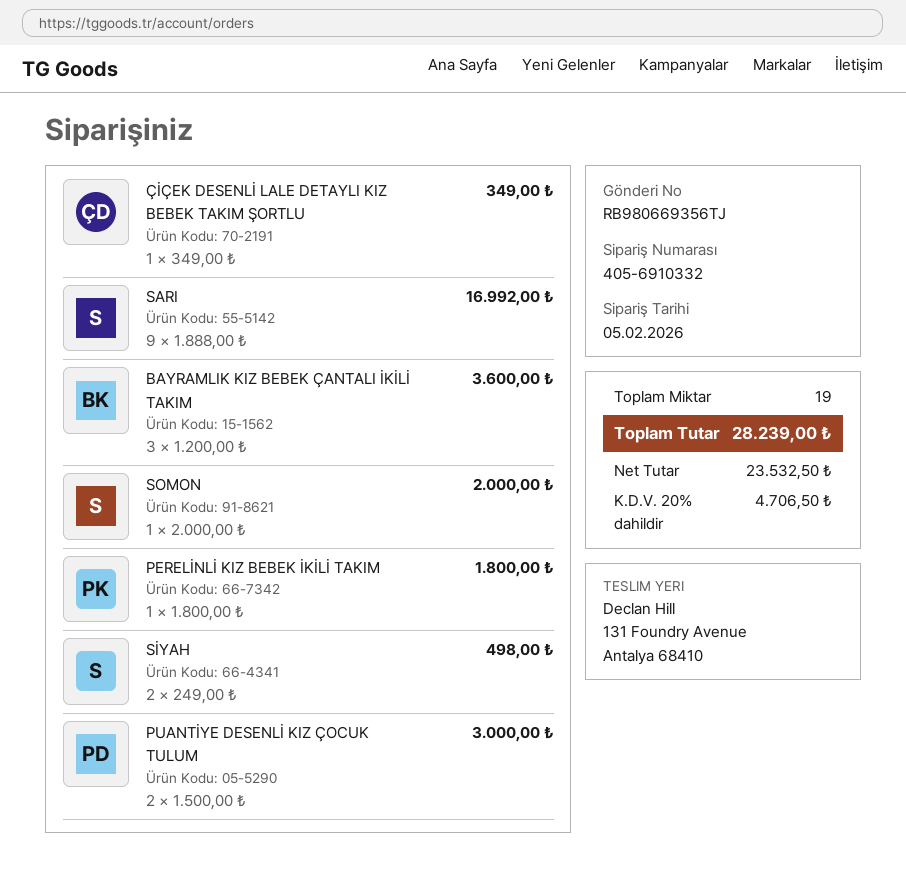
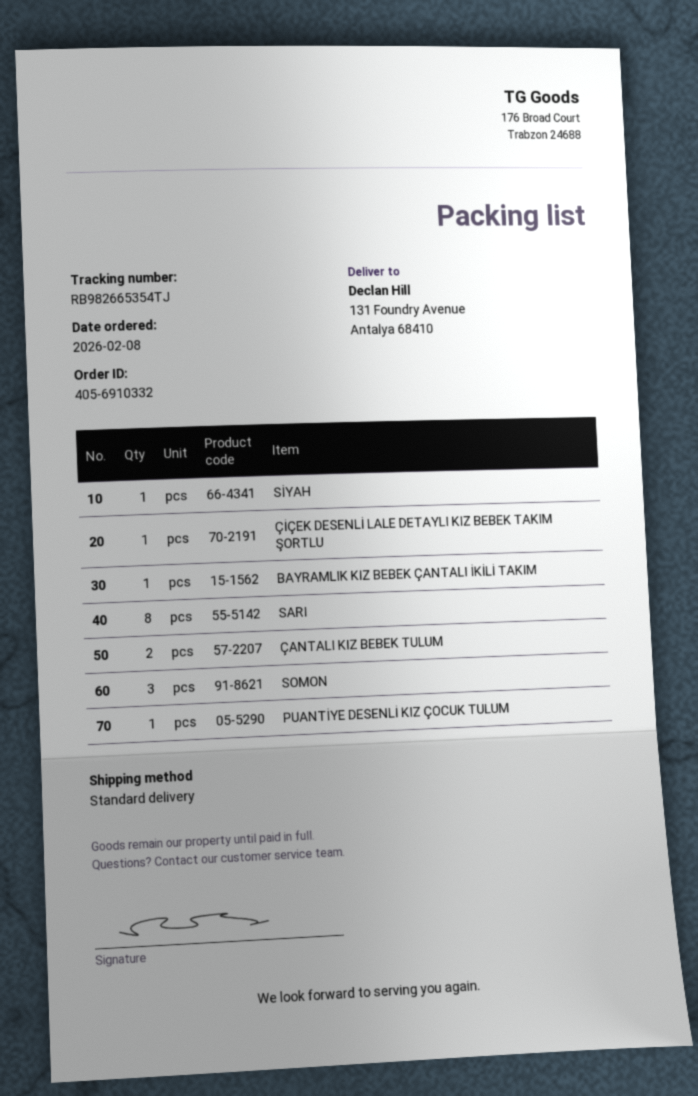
order date: 2026-02-05 -> 2026-02-08
tracking number: RB980669356TJ -> RB982665354TJ
SARI: 9 -> 8
BAYRAMLIK KIZ BEBEK ÇANTALI İKİLİ TAKIM: 3 -> 1
SOMON: 1 -> 3
PERELİNLİ KIZ BEBEK İKİLİ TAKIM: 1 -> none
SİYAH: 2 -> 1
PUANTİYE DESENLİ KIZ ÇOCUK TULUM: 2 -> 1
ÇANTALI KIZ BEBEK TULUM: none -> 2

